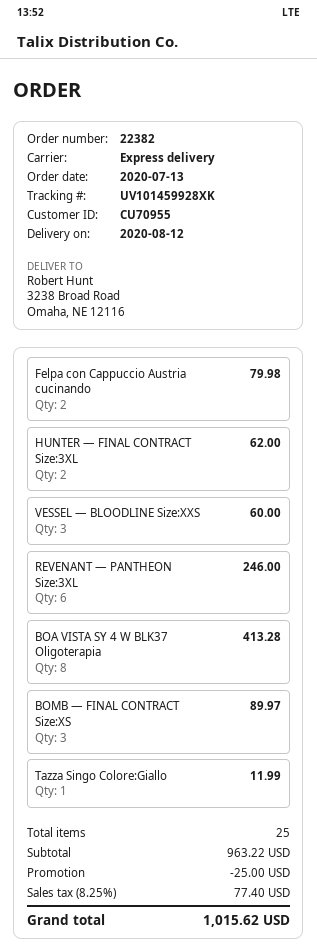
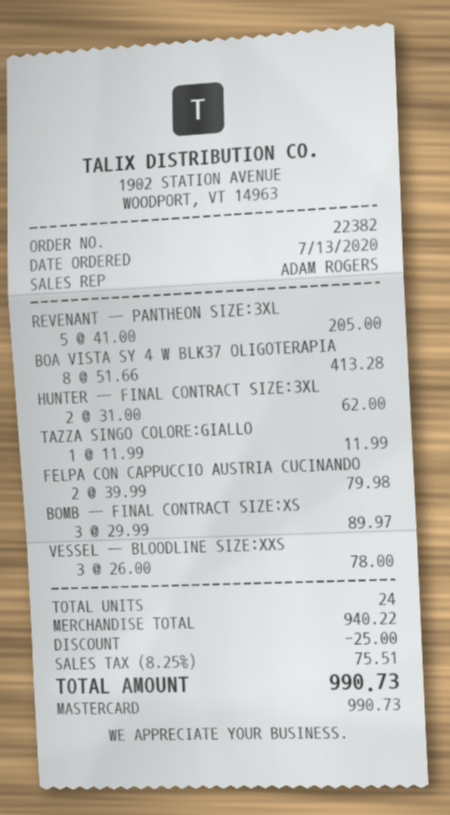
VESSEL — BLOODLINE Size:XXS: 3 for 60.00 -> 3 for 78.00
REVENANT — PANTHEON Size:3XL: 6 for 246.00 -> 5 for 205.00
total quantity: 25 -> 24
subtotal: 963.22 -> 940.22
tax: 8.25% = 77.40 -> 8.25% = 75.51
total: 1015.62 -> 990.73

